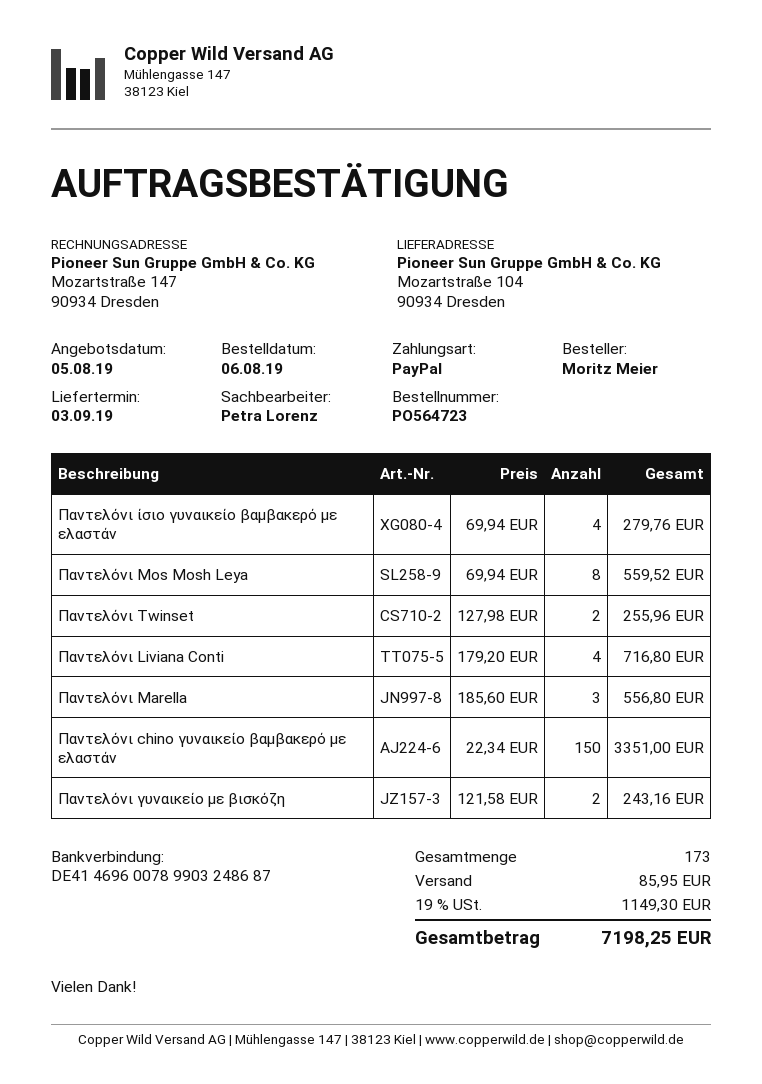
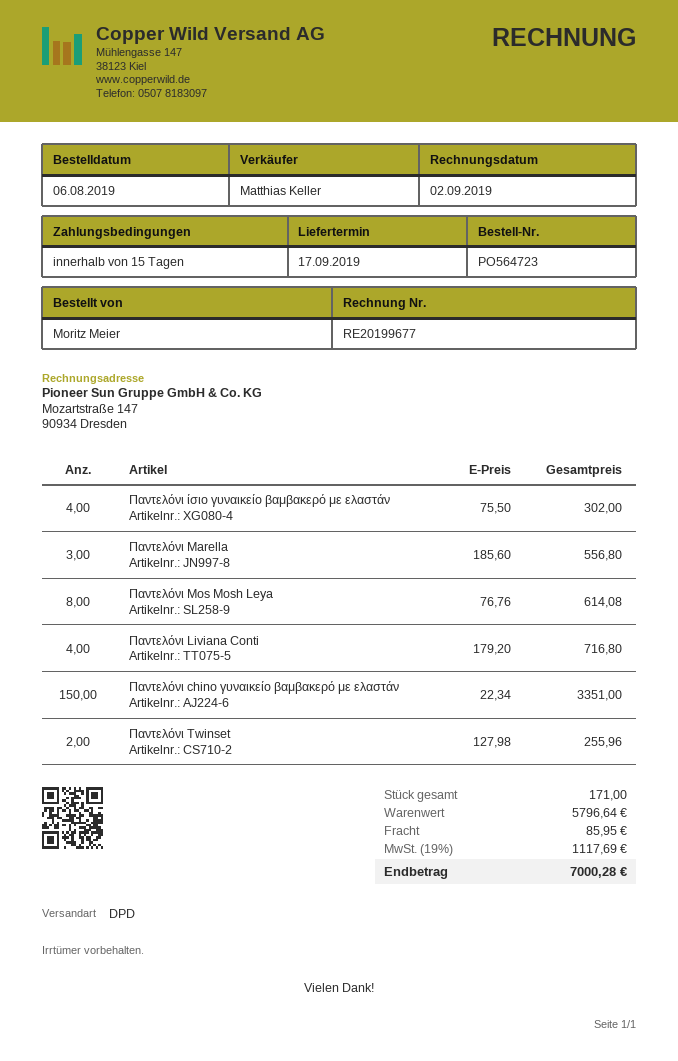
delivery date: 2019-09-03 -> 2019-09-17
sales rep: Petra Lorenz -> Matthias Keller
Παντελόνι ίσιο γυναικείο βαμβακερό με ελαστάν: 4 x 69.94 = 279.76 -> 4 x 75.50 = 302.00
Παντελόνι Mos Mosh Leya: 8 x 69.94 = 559.52 -> 8 x 76.76 = 614.08
Παντελόνι γυναικείο με βισκόζη: 2 x 121.58 = 243.16 -> none
total quantity: 173 -> 171
tax: 19% = 1149.30 -> 19% = 1117.69
total: 7198.25 -> 7000.28

